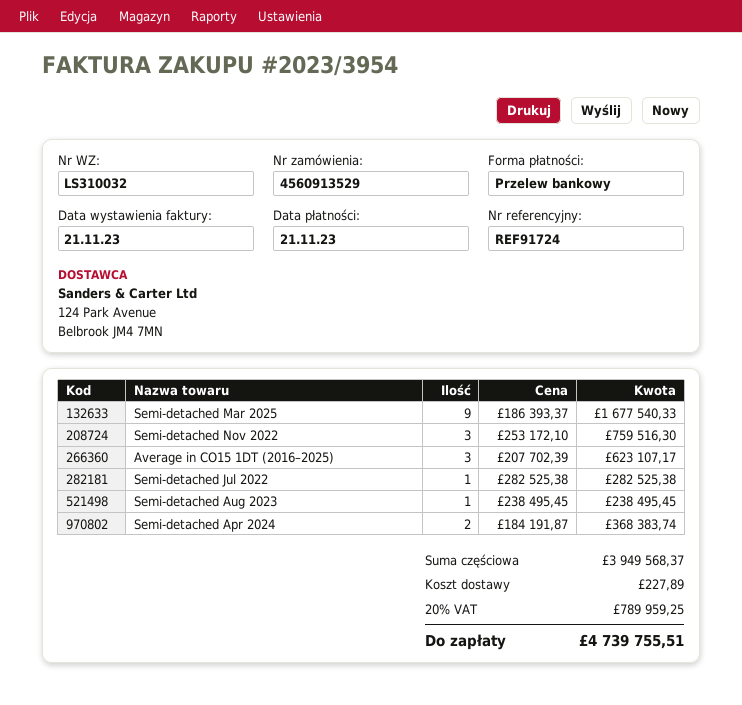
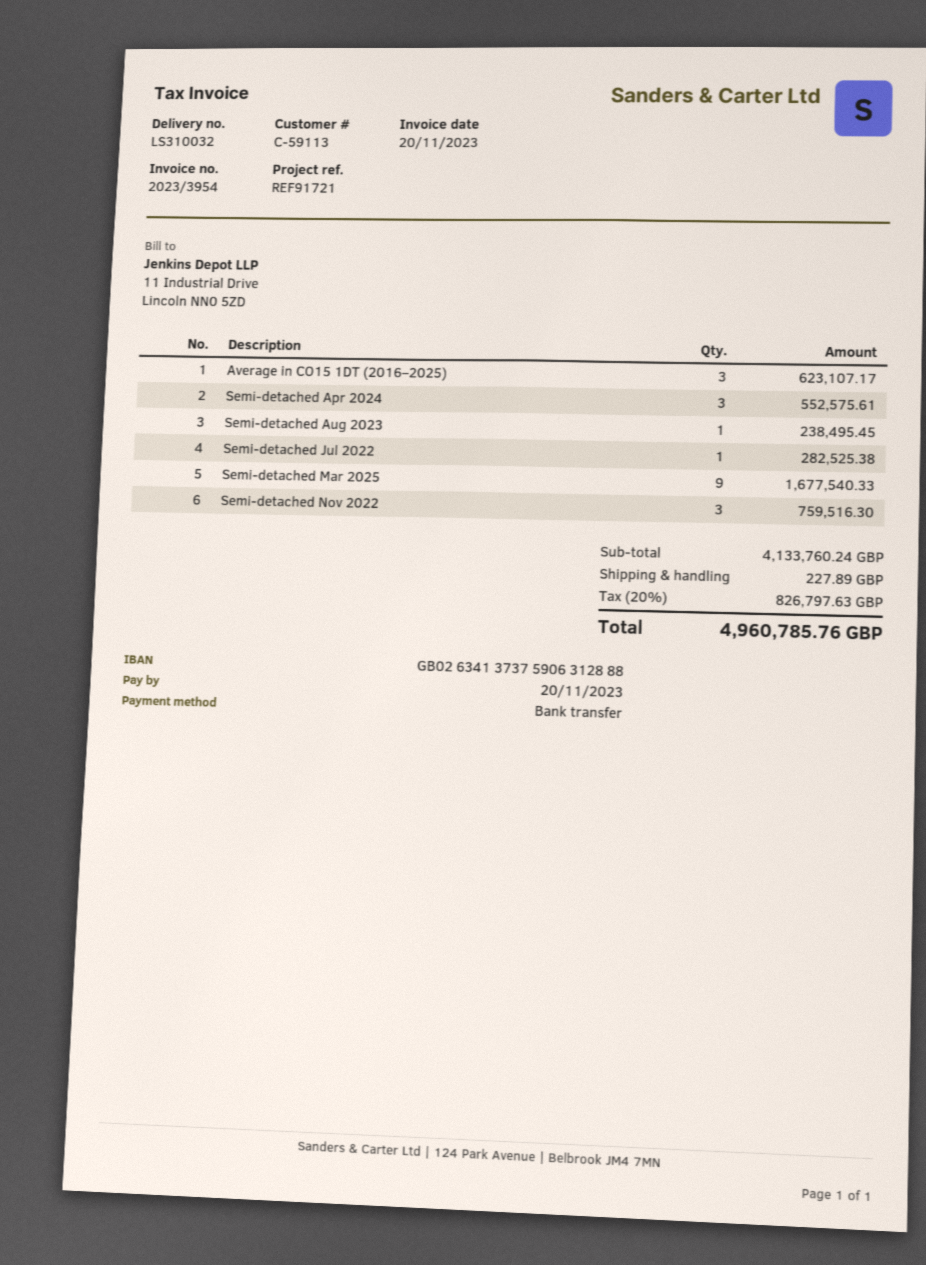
invoice date: 2023-11-21 -> 2023-11-20
due date: 2023-11-21 -> 2023-11-20
reference: REF91724 -> REF91721
Semi-detached Apr 2024: 2 for 368383.74 -> 3 for 552575.61
subtotal: 3949568.37 -> 4133760.24
tax: 20% = 789959.25 -> 20% = 826797.63
total: 4739755.51 -> 4960785.76

